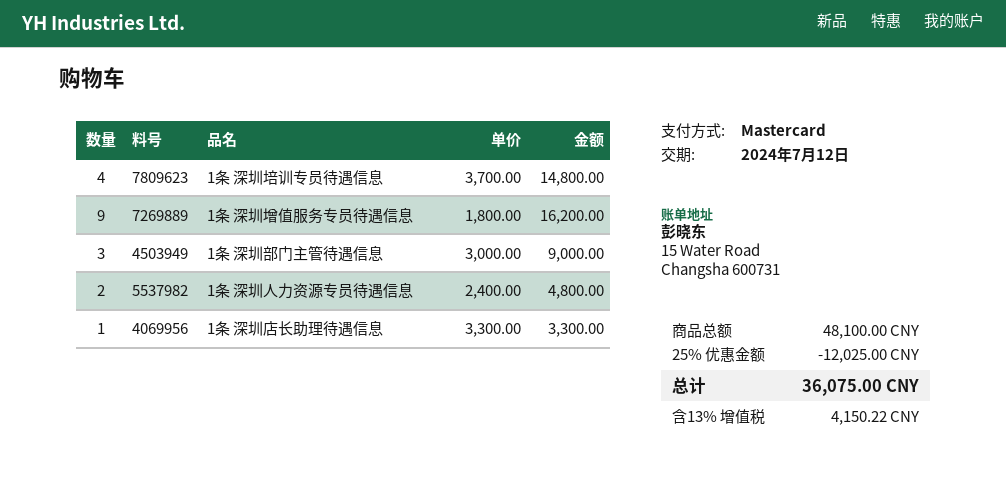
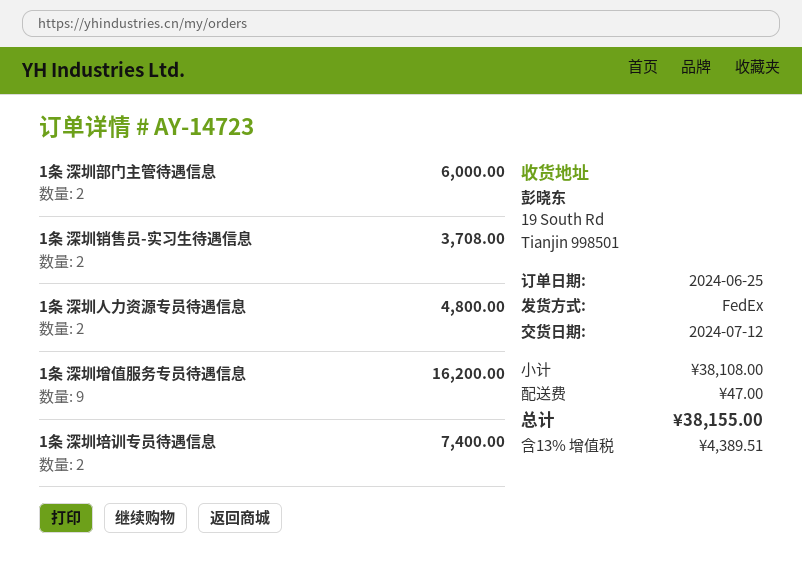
1条 深圳培训专员待遇信息: 4 for 14800.00 -> 2 for 7400.00
1条 深圳部门主管待遇信息: 3 for 9000.00 -> 2 for 6000.00
1条 深圳店长助理待遇信息: 1 for 3300.00 -> none
1条 深圳销售员-实习生待遇信息: none -> 2 for 3708.00
subtotal: 48100.00 -> 38108.00
discount: 25% = 12025.00 -> none
shipping: none -> 47.00
tax: 13% = 4150.22 -> 13% = 4389.51
total: 36075.00 -> 38155.00

